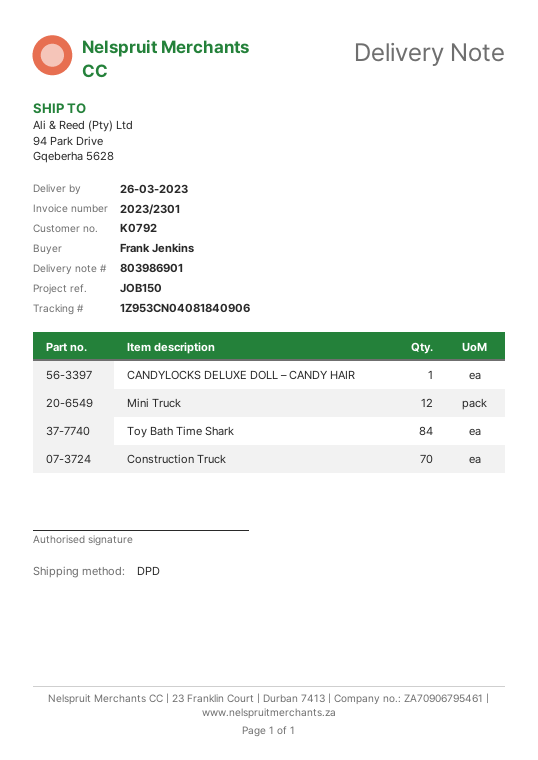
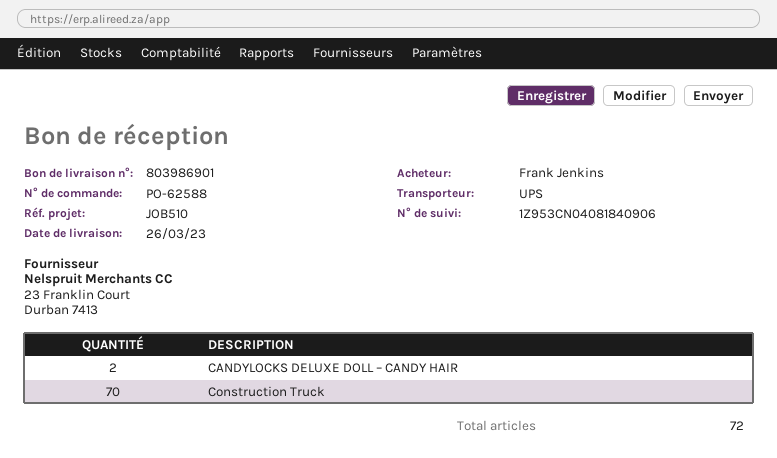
reference: JOB150 -> JOB510
shipping method: DPD -> UPS
CANDYLOCKS DELUXE DOLL – CANDY HAIR: 1 -> 2
Mini Truck: 12 -> none
Toy Bath Time Shark: 84 -> none

